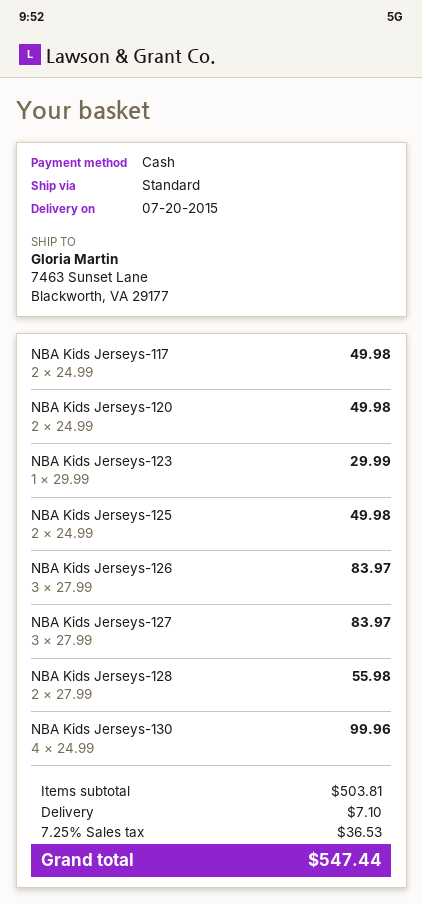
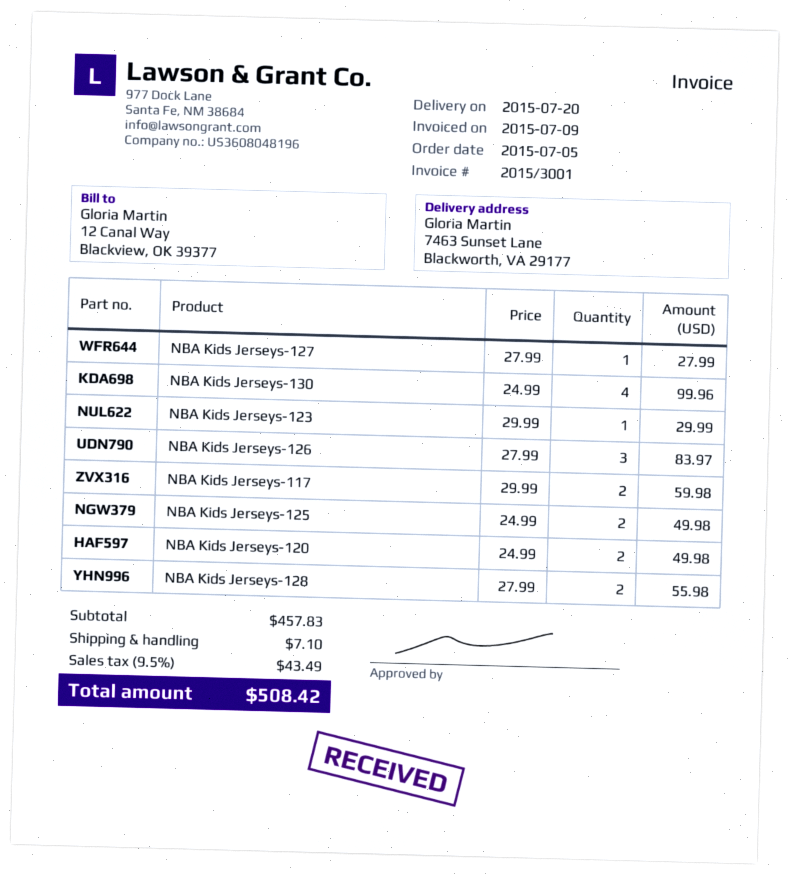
NBA Kids Jerseys-117: 2 x 24.99 = 49.98 -> 2 x 29.99 = 59.98
NBA Kids Jerseys-127: 3 x 27.99 = 83.97 -> 1 x 27.99 = 27.99
subtotal: 503.81 -> 457.83
tax: 7.25% = 36.53 -> 9.5% = 43.49
total: 547.44 -> 508.42

